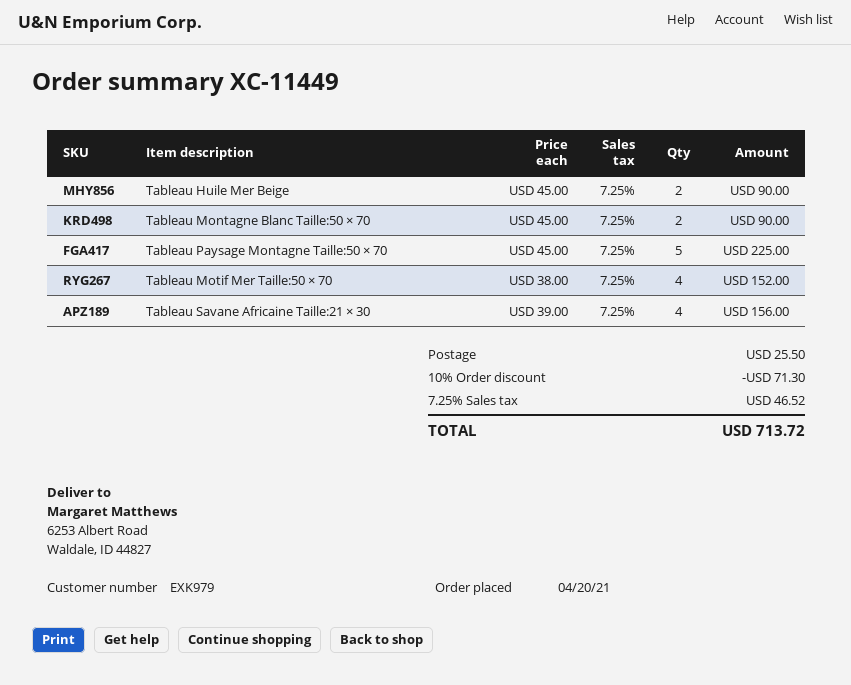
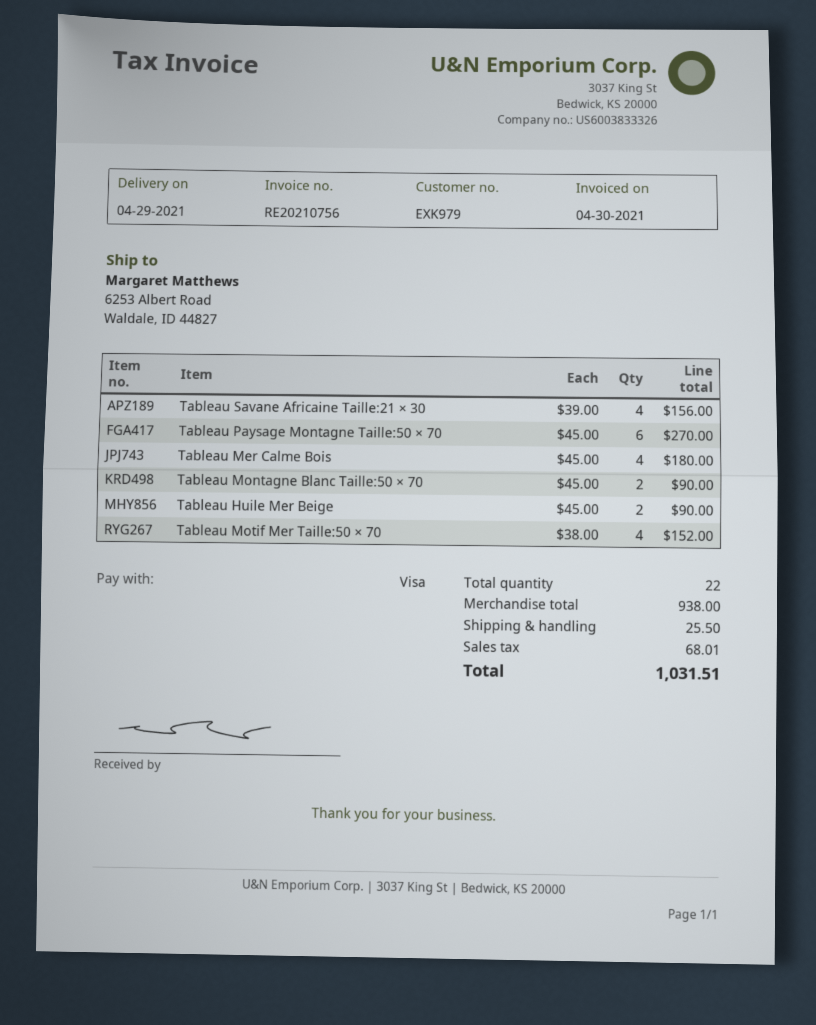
Tableau Paysage Montagne Taille:50 × 70: 5 x 45.00 = 225.00 -> 6 x 45.00 = 270.00
Tableau Mer Calme Bois: none -> 4 x 45.00 = 180.00
discount: 10% = 71.30 -> none
tax: 46.52 -> 68.01
total: 713.72 -> 1031.51

